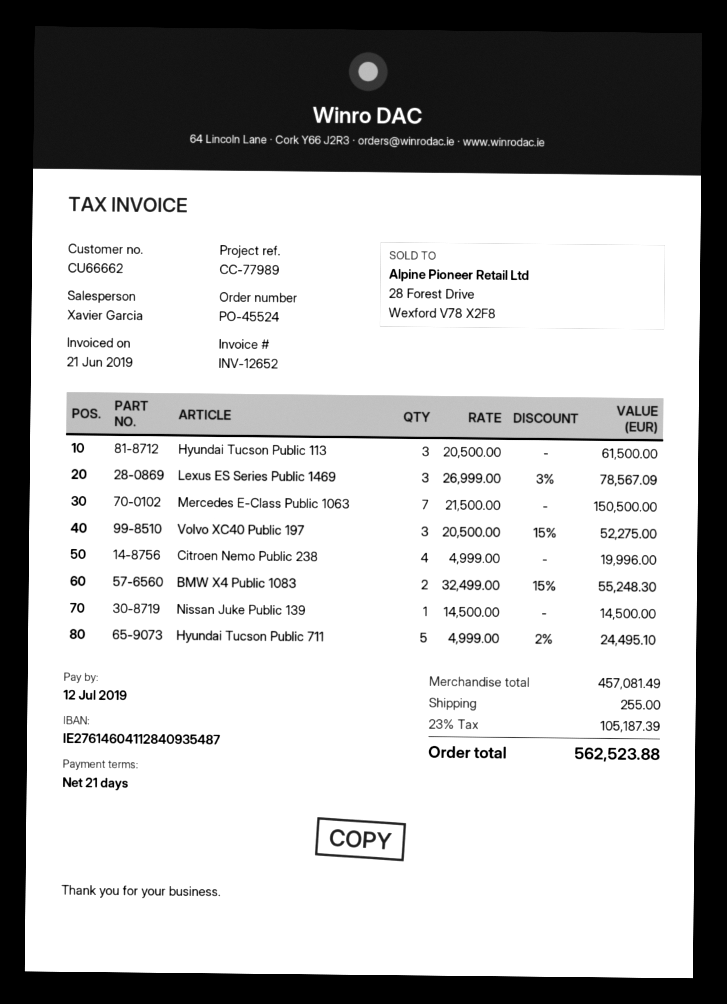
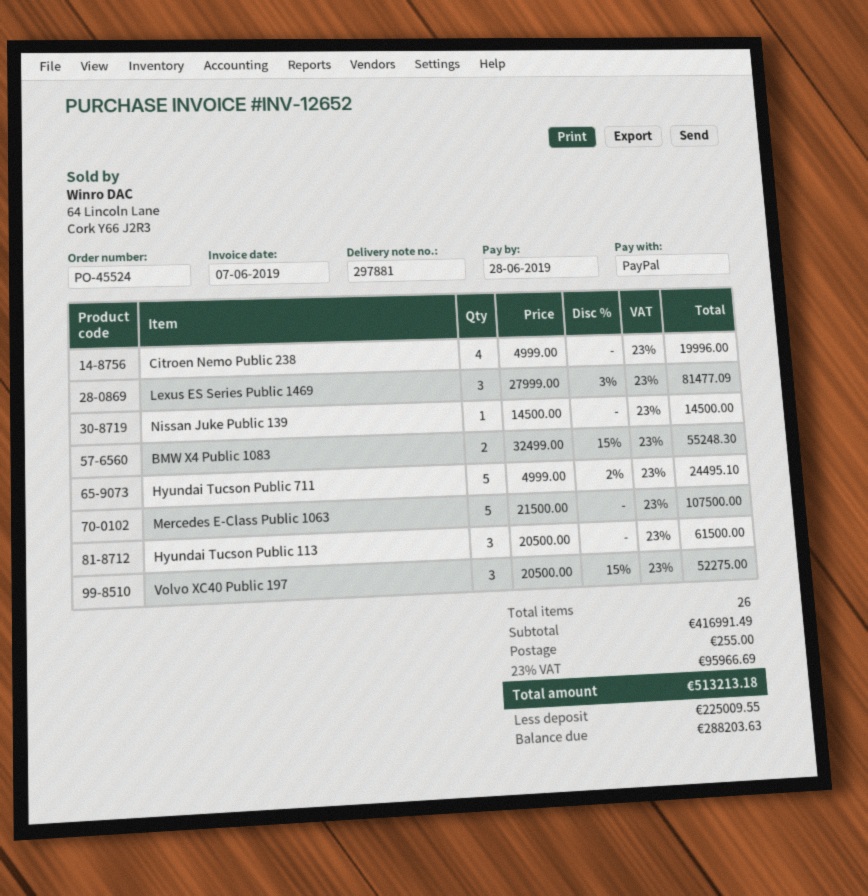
invoice date: 2019-06-21 -> 2019-06-07
due date: 2019-07-12 -> 2019-06-28
Lexus ES Series Public 1469: 3 x 26999.00 - 3% = 78567.09 -> 3 x 27999.00 - 3% = 81477.09
Mercedes E-Class Public 1063: 7 x 21500.00 = 150500.00 -> 5 x 21500.00 = 107500.00
subtotal: 457081.49 -> 416991.49
tax: 23% = 105187.39 -> 23% = 95966.69
total: 562523.88 -> 513213.18

